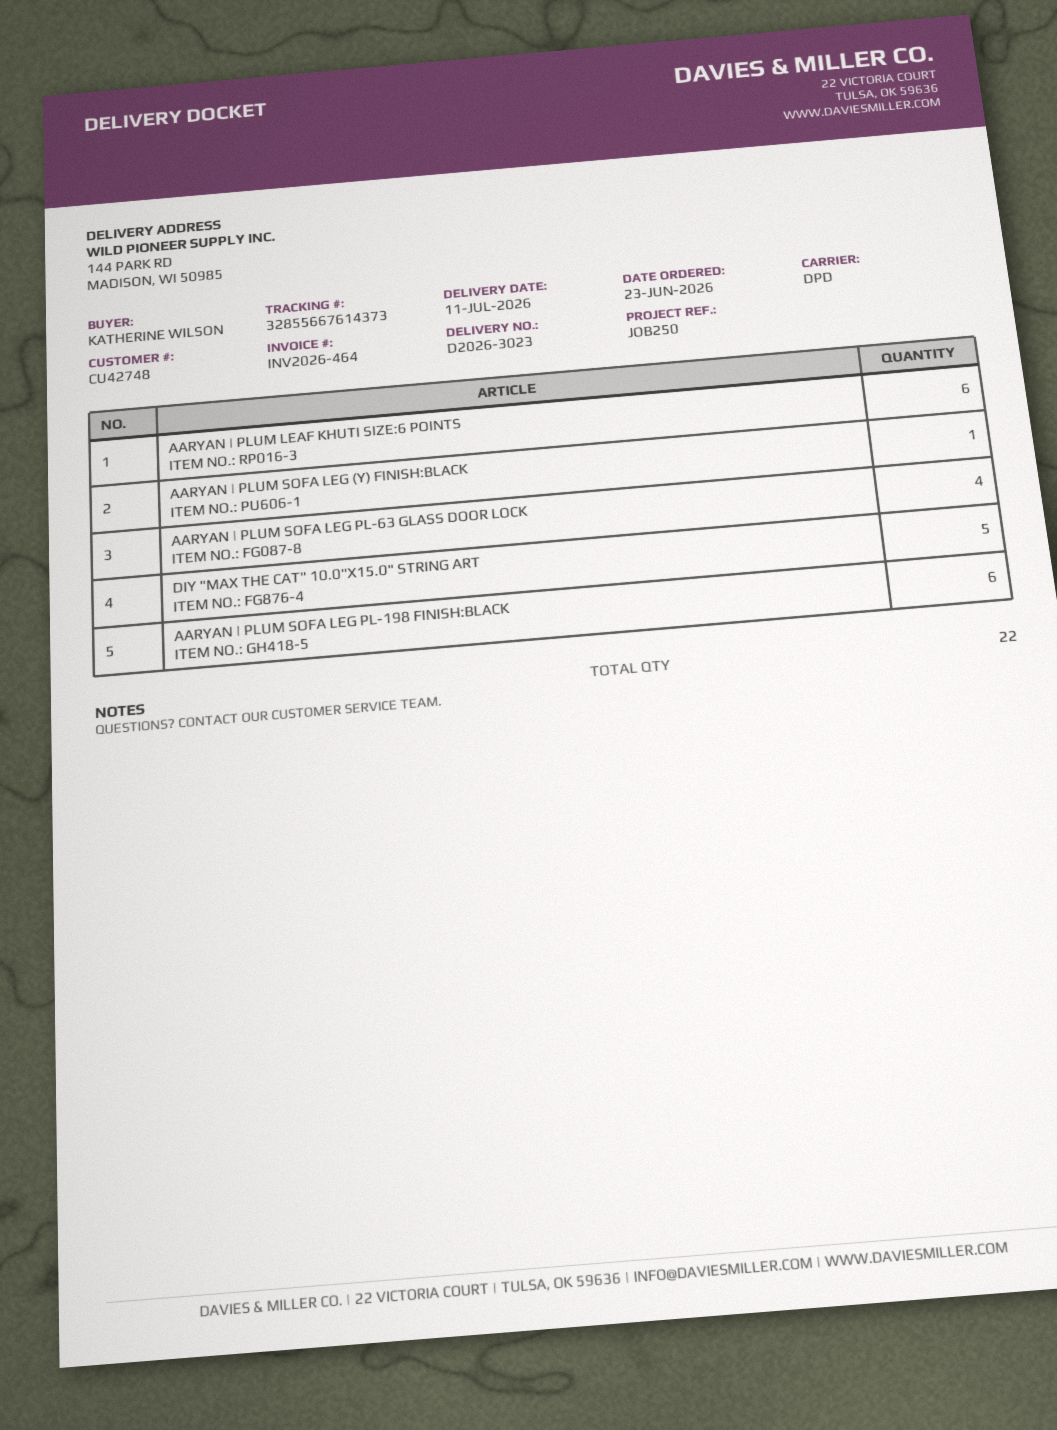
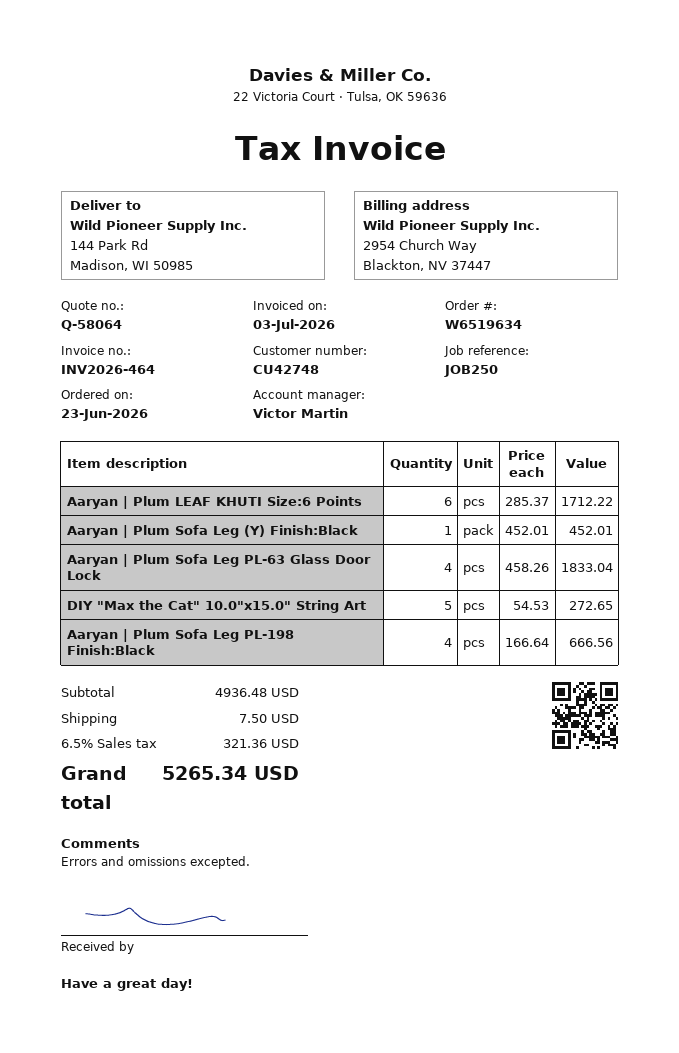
AARYAN | PLUM SOFA LEG PL-198 FINISH:BLACK: 6 -> 4

